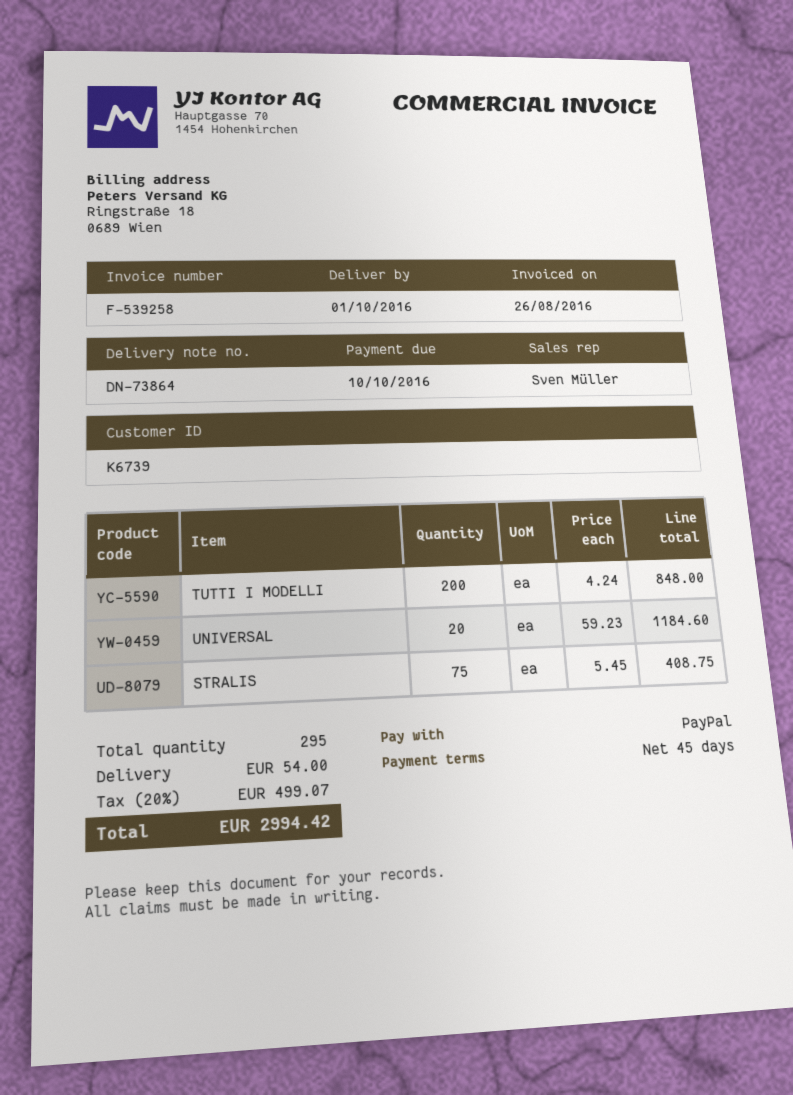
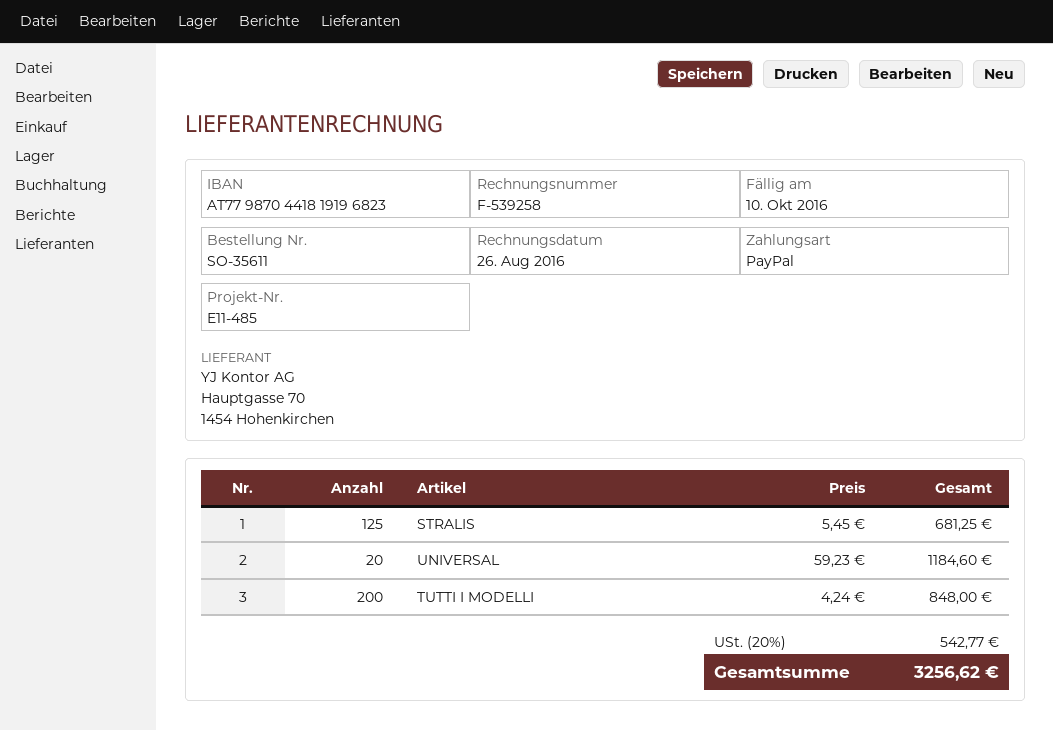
STRALIS: 75 x 5.45 = 408.75 -> 125 x 5.45 = 681.25
shipping: 54.00 -> none
tax: 20% = 499.07 -> 20% = 542.77
total: 2994.42 -> 3256.62

